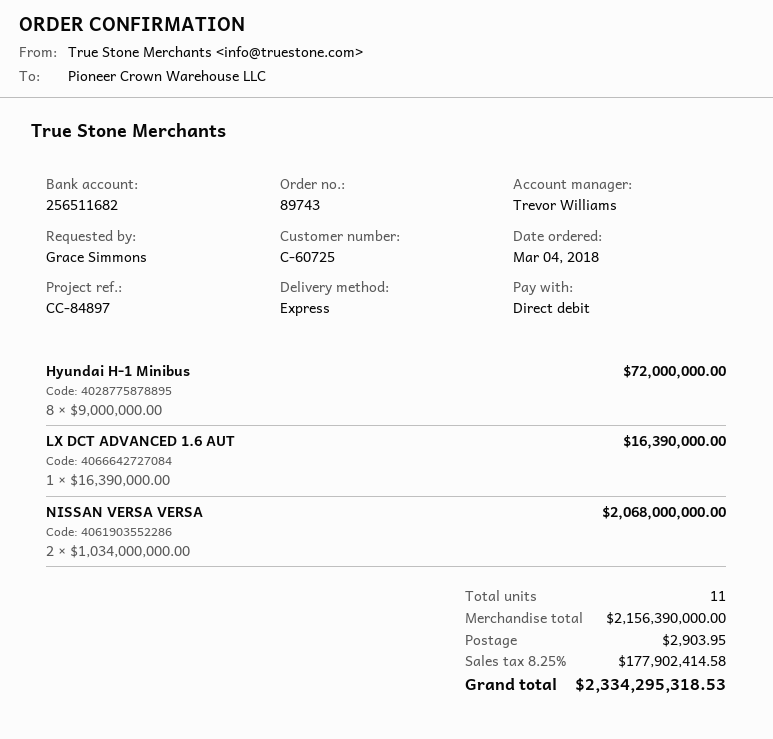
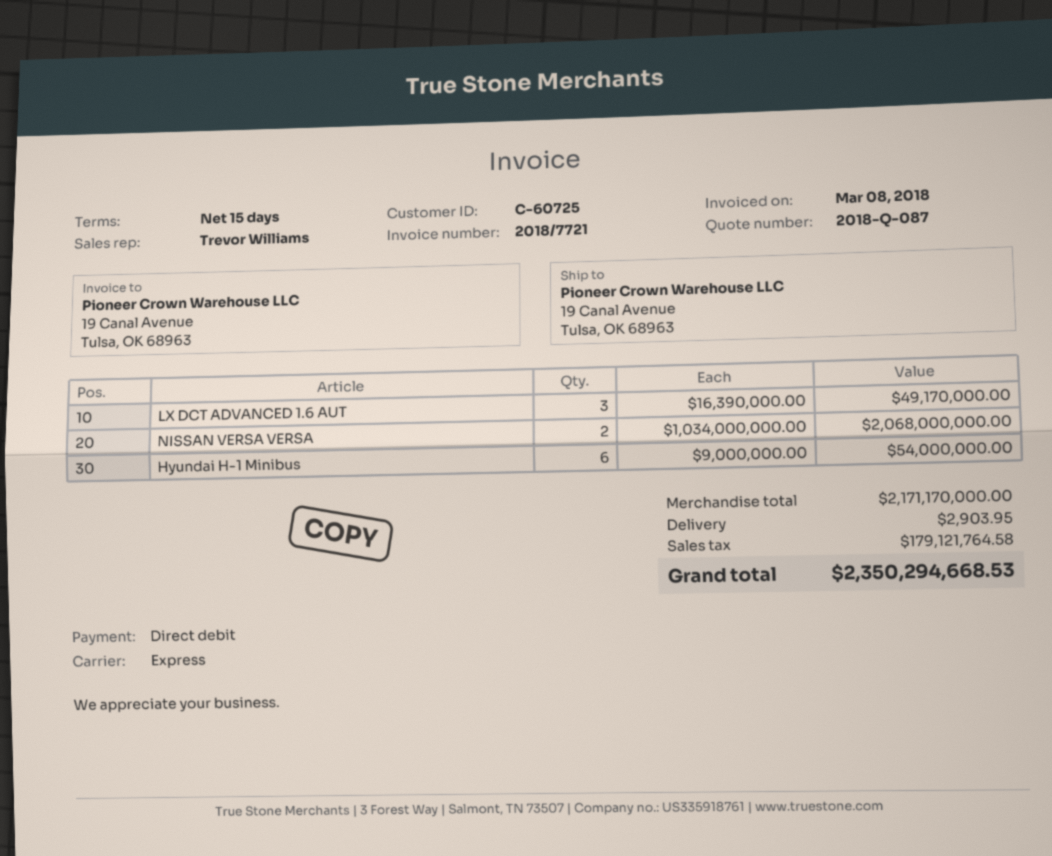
Hyundai H-1 Minibus: 8 x 9000000.00 = 72000000.00 -> 6 x 9000000.00 = 54000000.00
LX DCT ADVANCED 1.6 AUT: 1 x 16390000.00 = 16390000.00 -> 3 x 16390000.00 = 49170000.00
subtotal: 2156390000.00 -> 2171170000.00
tax: 177902414.58 -> 179121764.58
total: 2334295318.53 -> 2350294668.53

